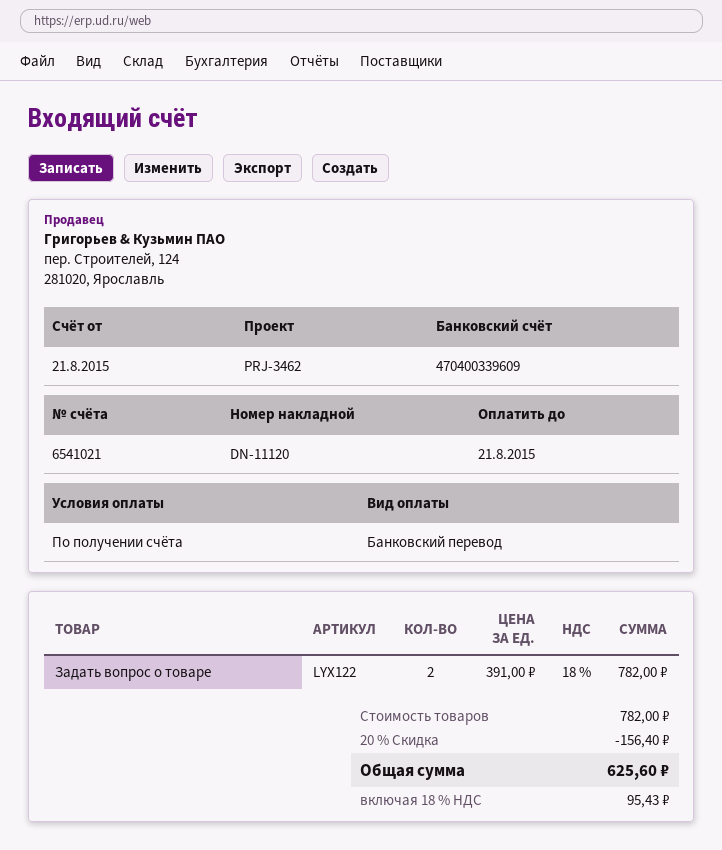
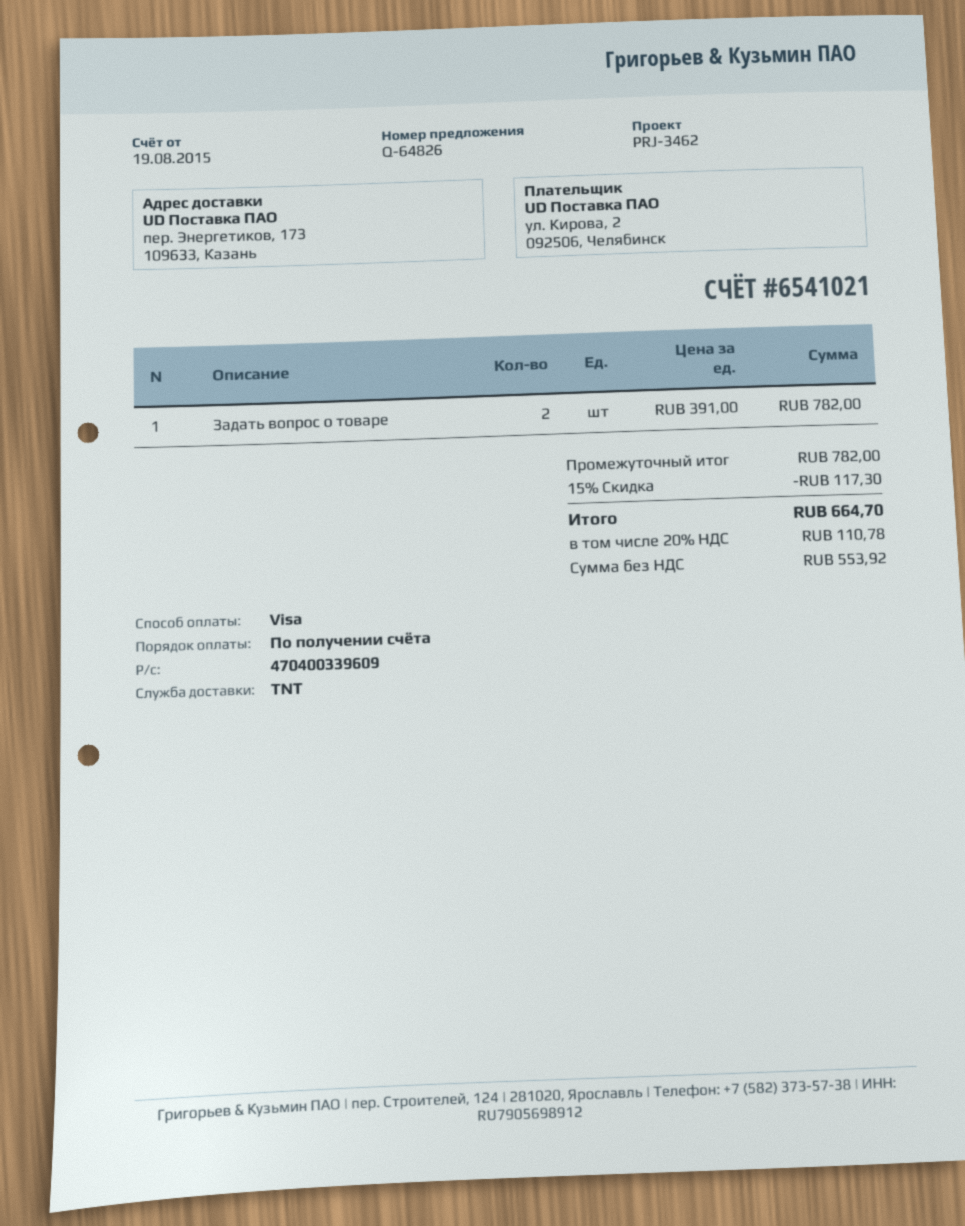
invoice date: 2015-08-21 -> 2015-08-19
payment method: bank transfer -> Visa
discount: 20% = 156.40 -> 15% = 117.30
tax: 18% = 95.43 -> 20% = 110.78
total: 625.60 -> 664.70

